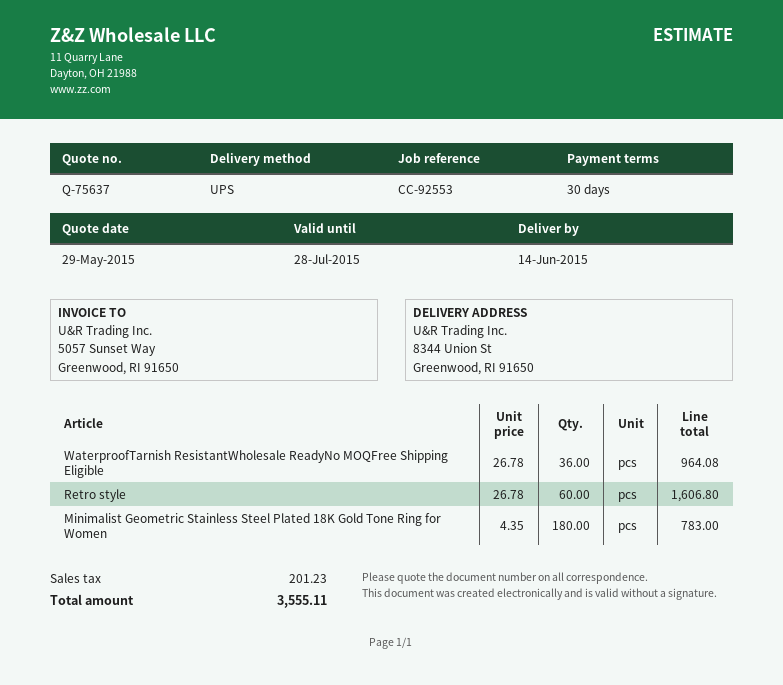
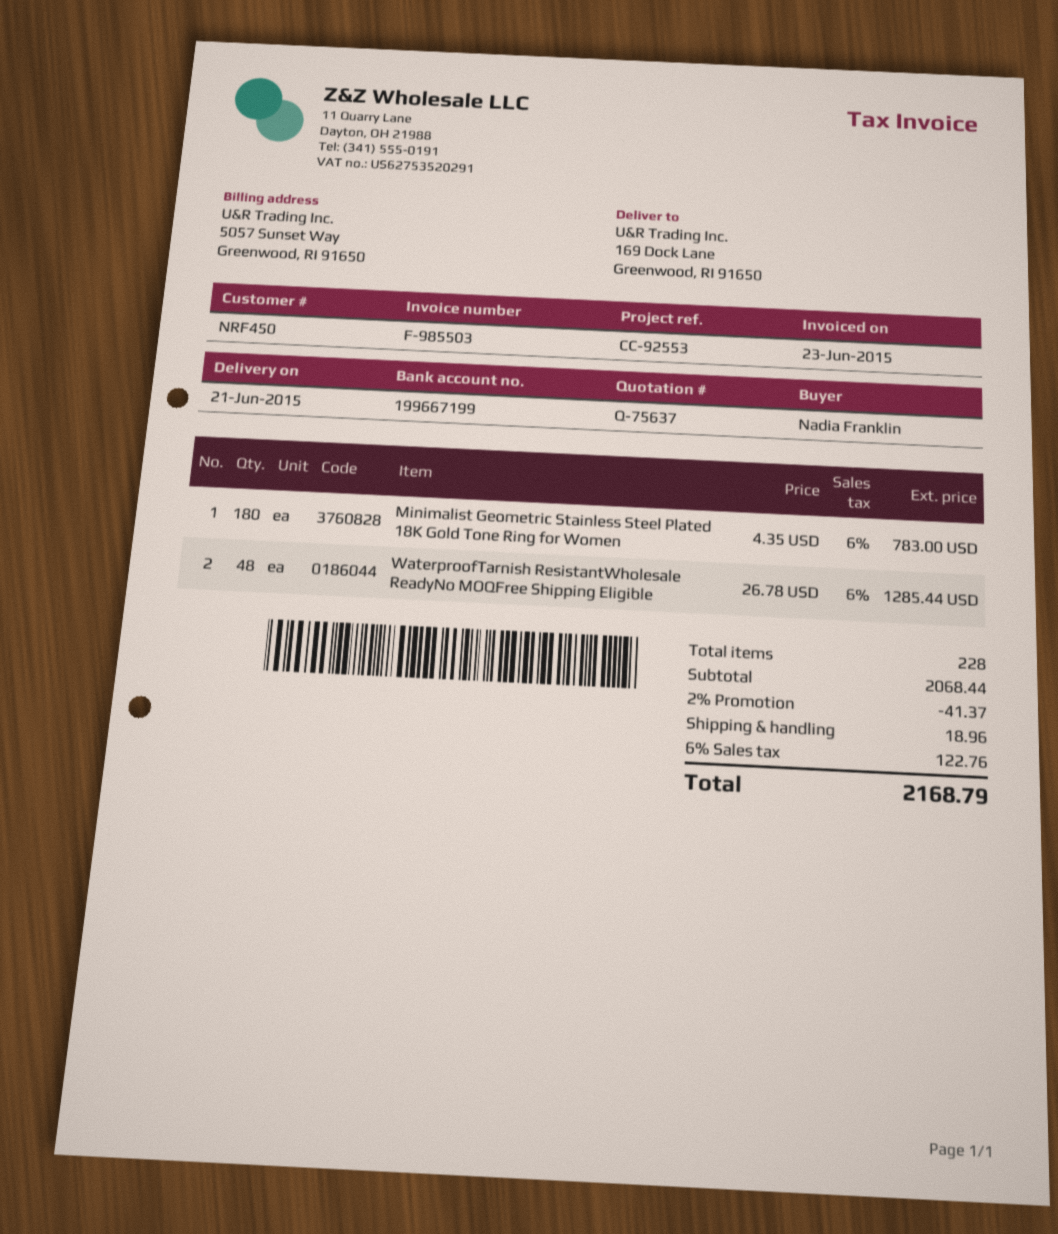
delivery date: 2015-06-14 -> 2015-06-21
ship to: 8344 Union St, Greenwood, RI 91650 -> 169 Dock Lane, Greenwood, RI 91650
WaterproofTarnish ResistantWholesale ReadyNo MOQFree Shipping Eligible: 36 x 26.78 = 964.08 -> 48 x 26.78 = 1285.44
Retro style: 60 x 26.78 = 1606.80 -> none
discount: none -> 2% = 41.37
shipping: none -> 18.96
tax: 201.23 -> 122.76
total: 3555.11 -> 2168.79

